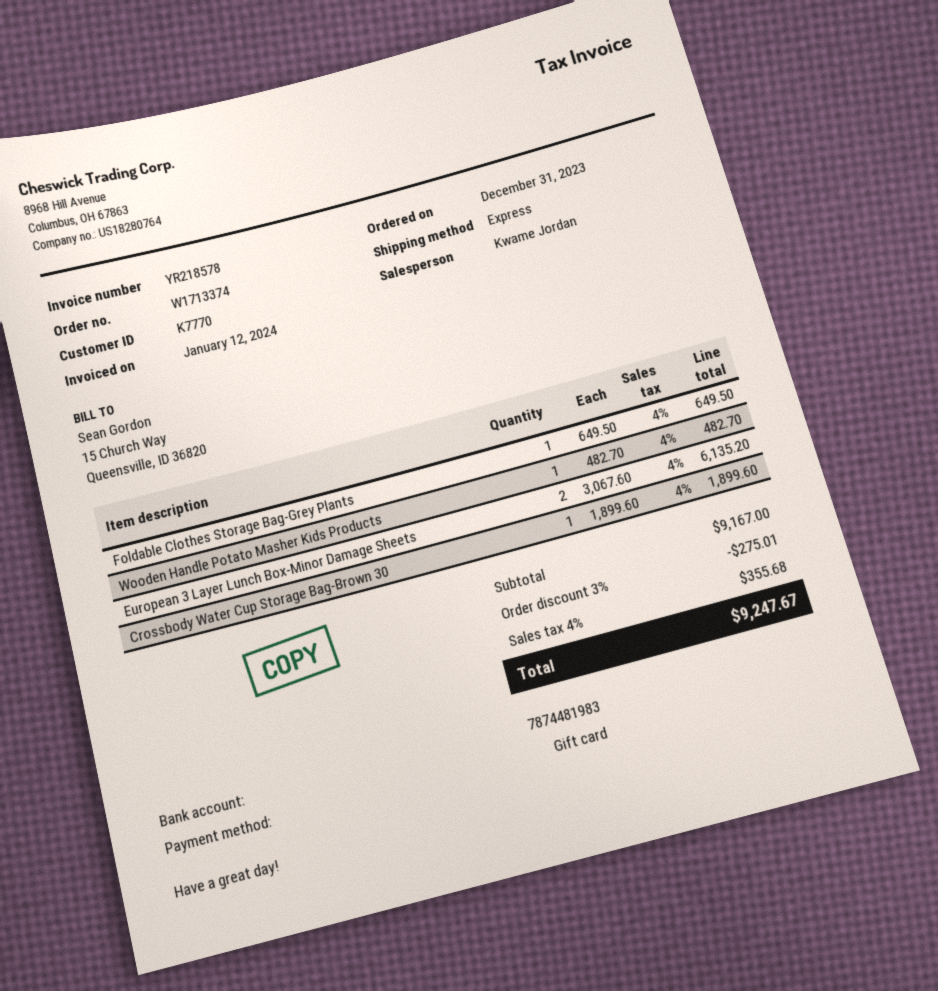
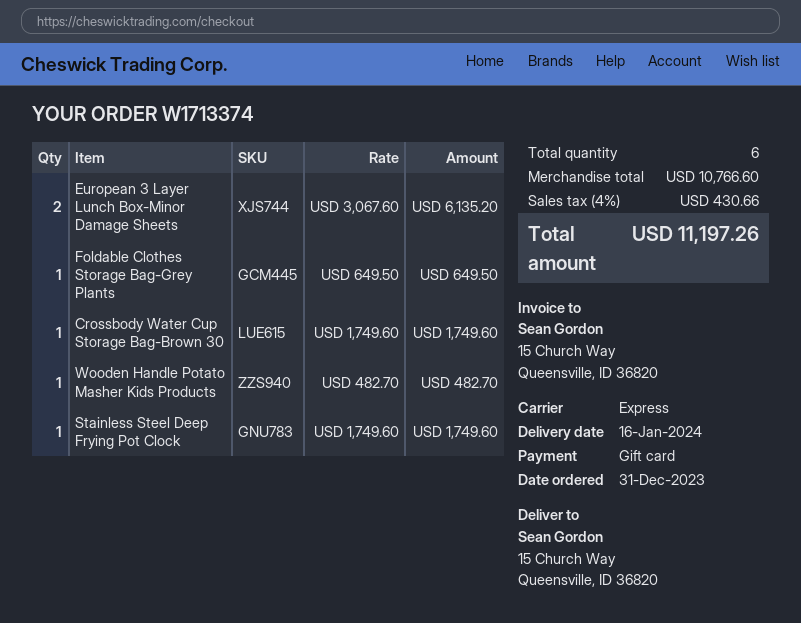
Crossbody Water Cup Storage Bag-Brown 30: 1 x 1899.60 = 1899.60 -> 1 x 1749.60 = 1749.60
Stainless Steel Deep Frying Pot Clock: none -> 1 x 1749.60 = 1749.60
subtotal: 9167.00 -> 10766.60
discount: 3% = 275.01 -> none
tax: 4% = 355.68 -> 4% = 430.66
total: 9247.67 -> 11197.26

